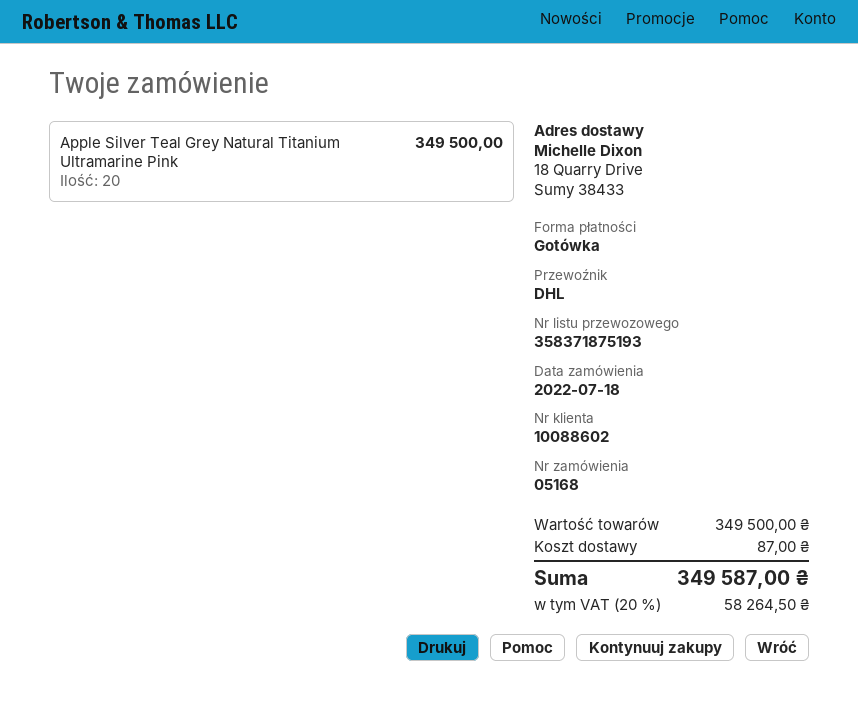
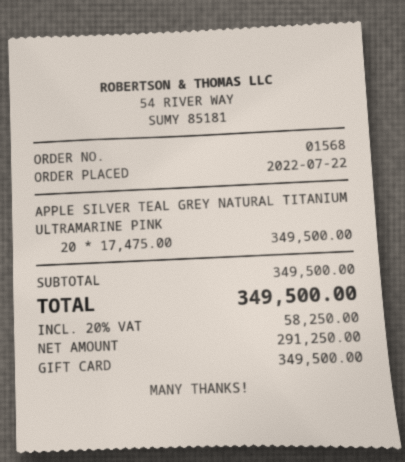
order number: 05168 -> 01568
order date: 2022-07-18 -> 2022-07-22
payment method: cash -> gift card
shipping: 87.00 -> none
tax: 20% = 58264.50 -> 20% = 58250.00
total: 349587.00 -> 349500.00

